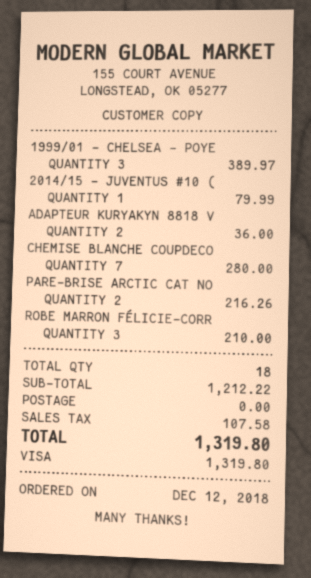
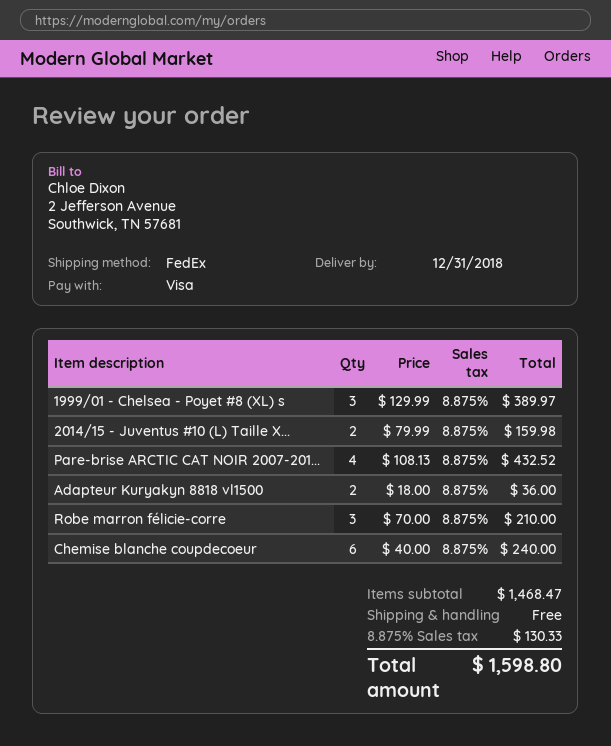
2014/15 - JUVENTUS #10 (: 1 for 79.99 -> 2 for 159.98
CHEMISE BLANCHE COUPDECO: 7 for 280.00 -> 6 for 240.00
PARE-BRISE ARCTIC CAT NO: 2 for 216.26 -> 4 for 432.52
subtotal: 1212.22 -> 1468.47
tax: 107.58 -> 130.33
total: 1319.80 -> 1598.80

